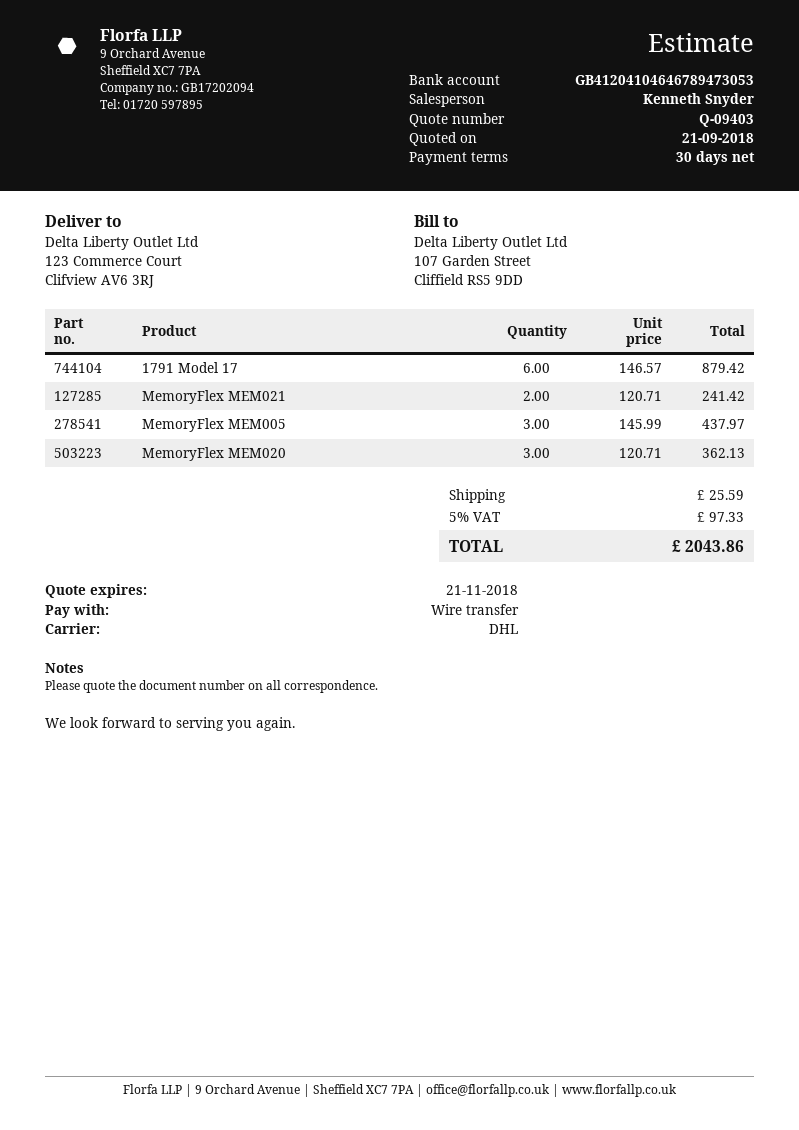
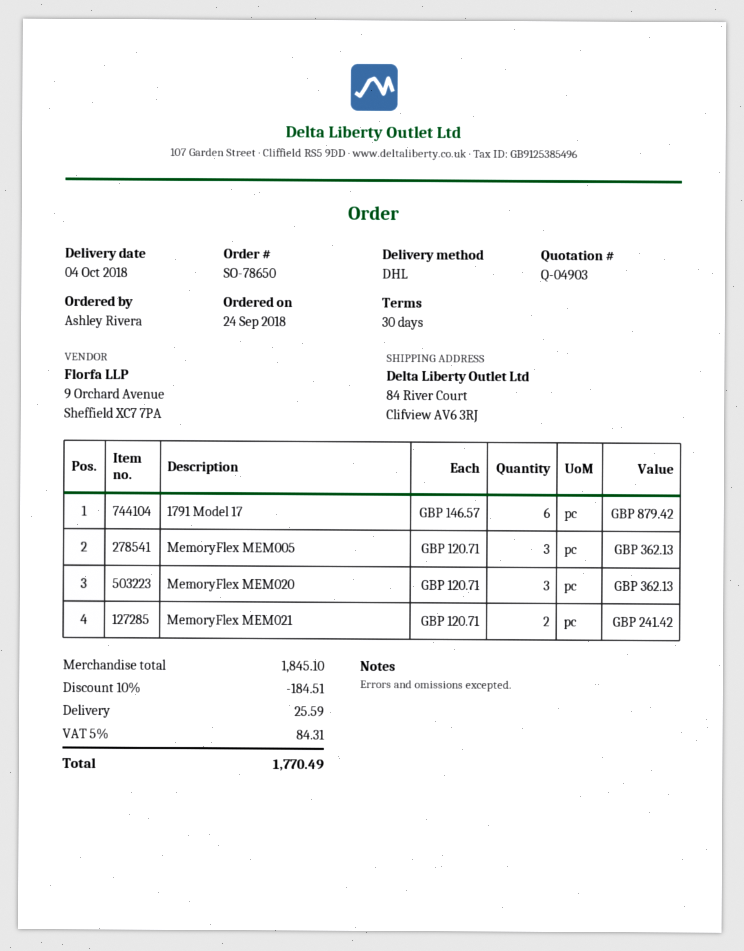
quote number: Q-09403 -> Q-04903
ship to: 123 Commerce Court, Clifview AV6 3RJ -> 84 River Court, Clifview AV6 3RJ
MemoryFlex MEM005: 3 x 145.99 = 437.97 -> 3 x 120.71 = 362.13
discount: none -> 10% = 184.51
tax: 5% = 97.33 -> 5% = 84.31
total: 2043.86 -> 1770.49

